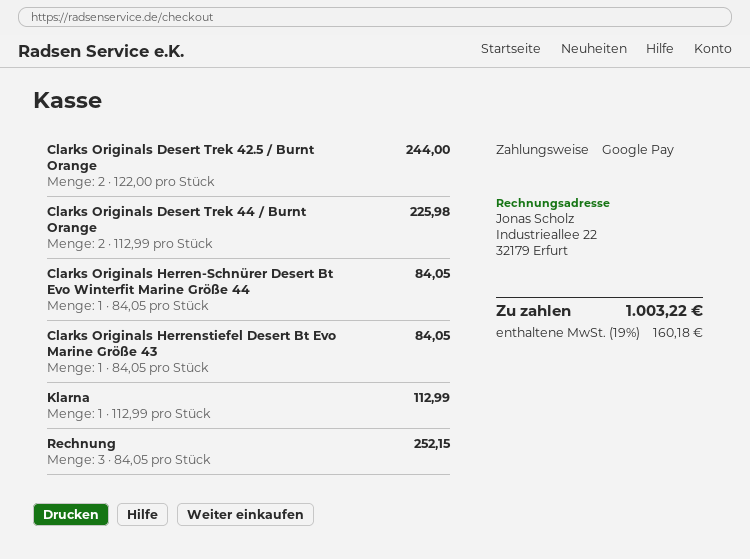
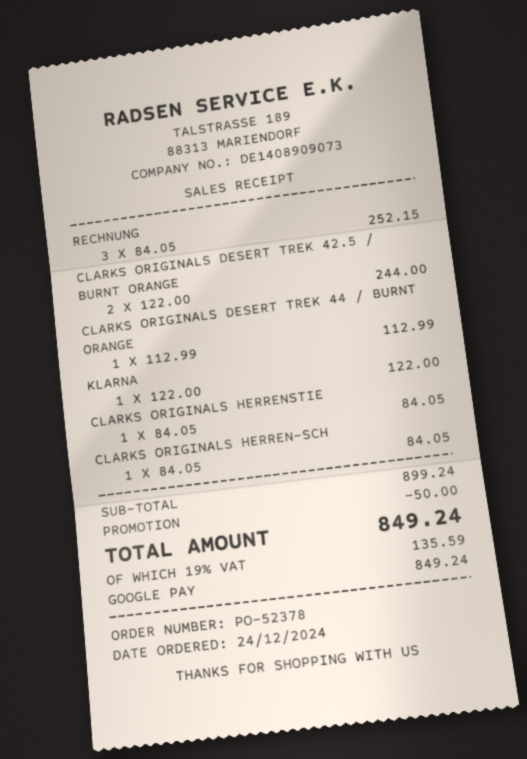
Clarks Originals Desert Trek 44 / Burnt Orange: 2 x 112.99 = 225.98 -> 1 x 112.99 = 112.99
Klarna: 1 x 112.99 = 112.99 -> 1 x 122.00 = 122.00
discount: none -> 50.00
tax: 19% = 160.18 -> 19% = 135.59
total: 1003.22 -> 849.24

